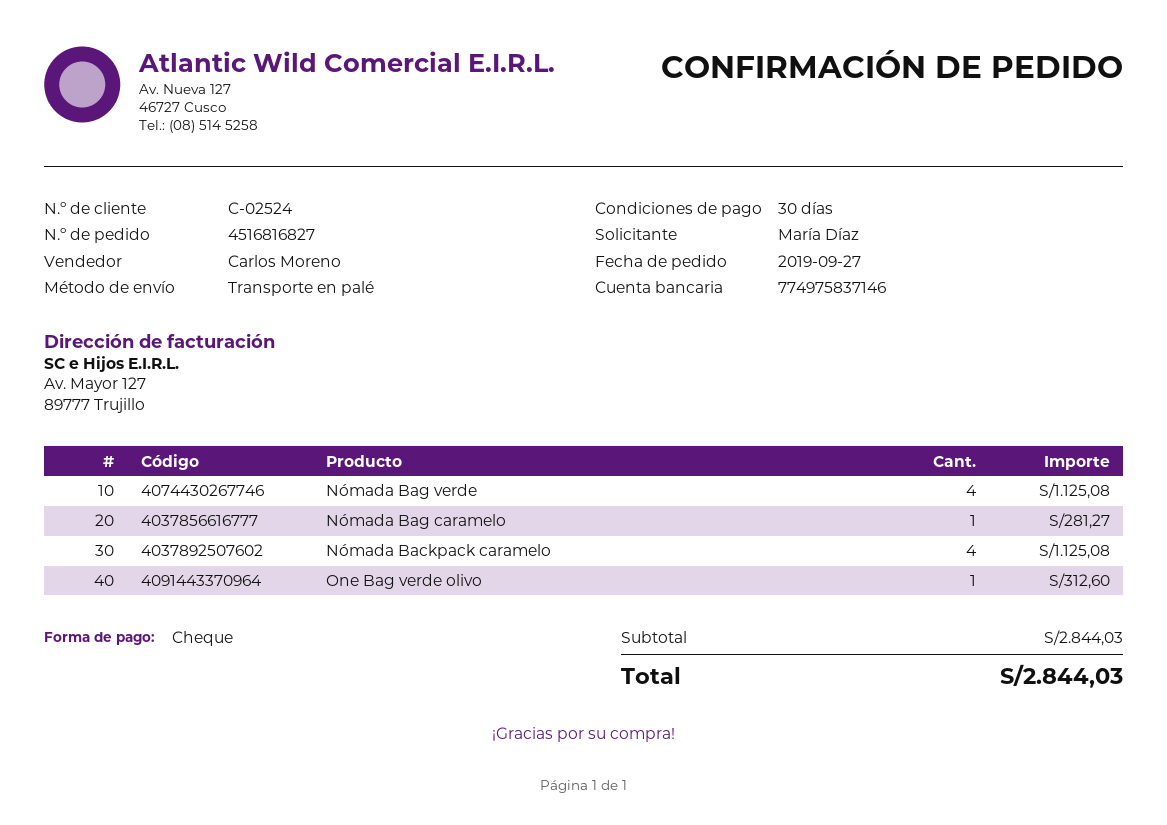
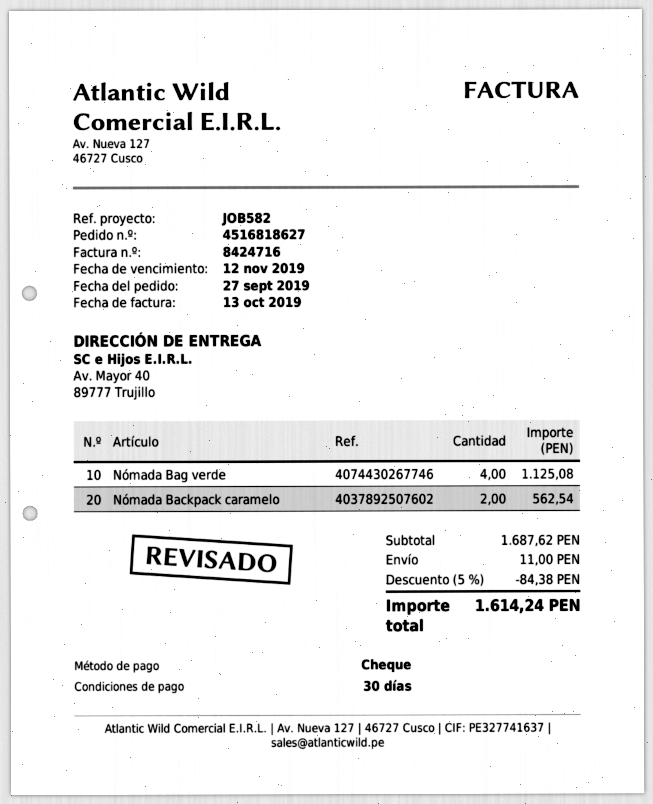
order number: 4516816827 -> 4516818627
Nómada Bag caramelo: 1 for 281.27 -> none
Nómada Backpack caramelo: 4 for 1125.08 -> 2 for 562.54
One Bag verde olivo: 1 for 312.60 -> none
subtotal: 2844.03 -> 1687.62
discount: none -> 5% = 84.38
shipping: none -> 11.00
total: 2844.03 -> 1614.24

